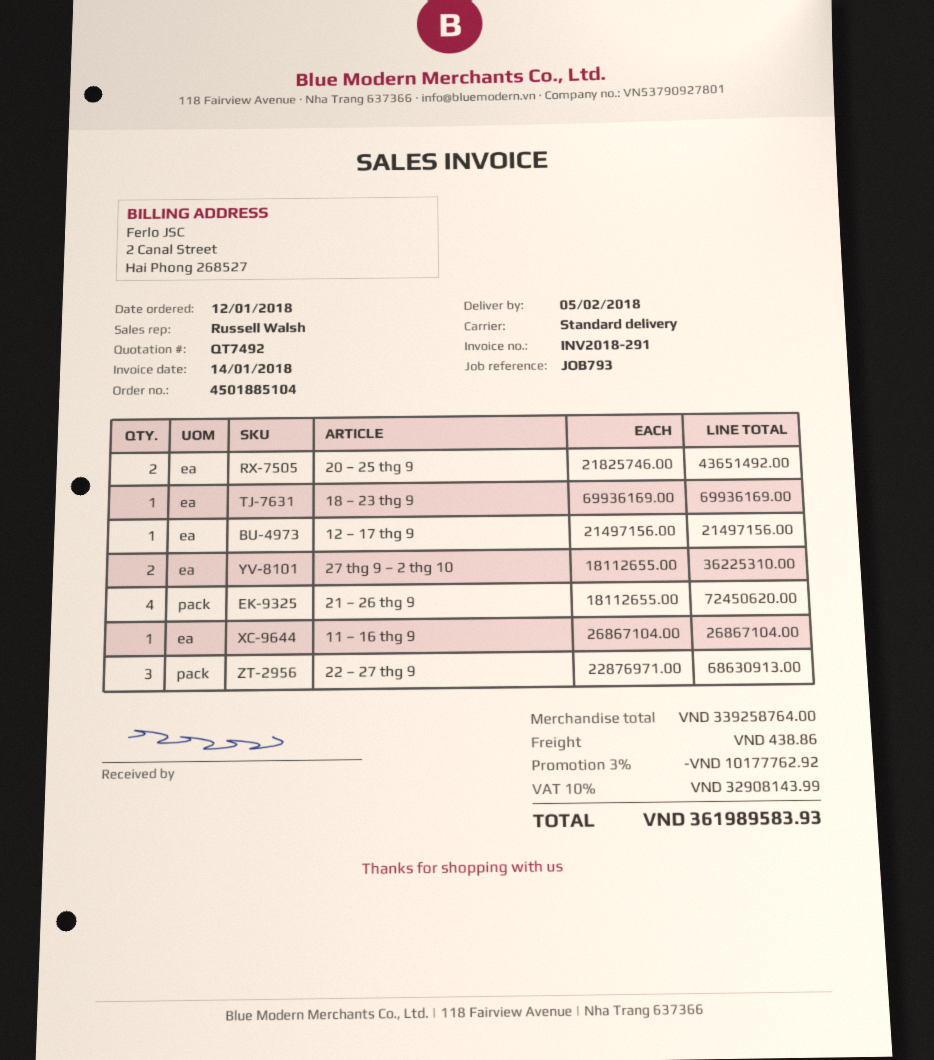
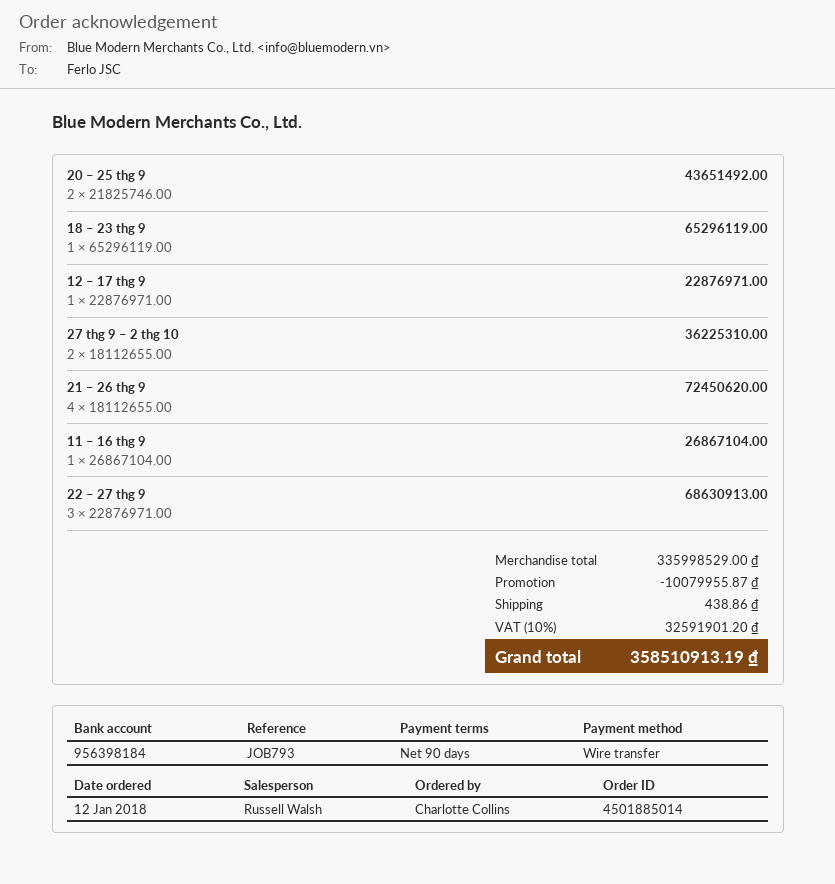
order number: 4501885104 -> 4501885014
18 – 23 thg 9: 1 x 69936169.00 = 69936169.00 -> 1 x 65296119.00 = 65296119.00
12 – 17 thg 9: 1 x 21497156.00 = 21497156.00 -> 1 x 22876971.00 = 22876971.00
subtotal: 339258764.00 -> 335998529.00
discount: 10177762.92 -> 10079955.87
tax: 10% = 32908143.99 -> 10% = 32591901.20
total: 361989583.93 -> 358510913.19

